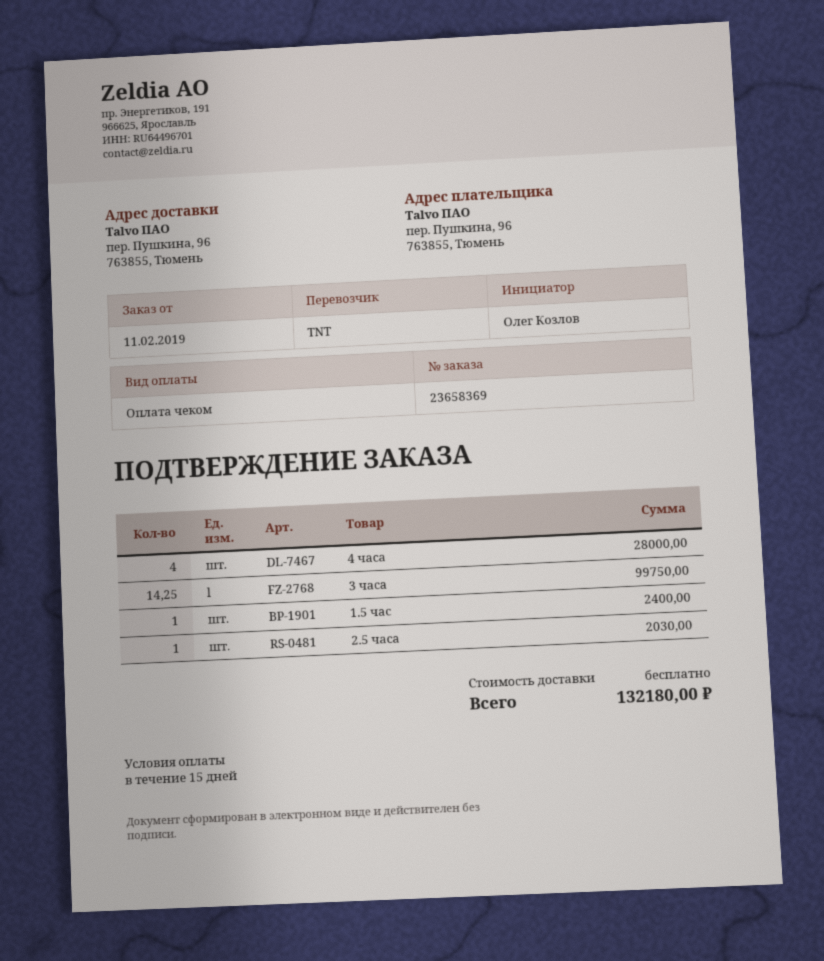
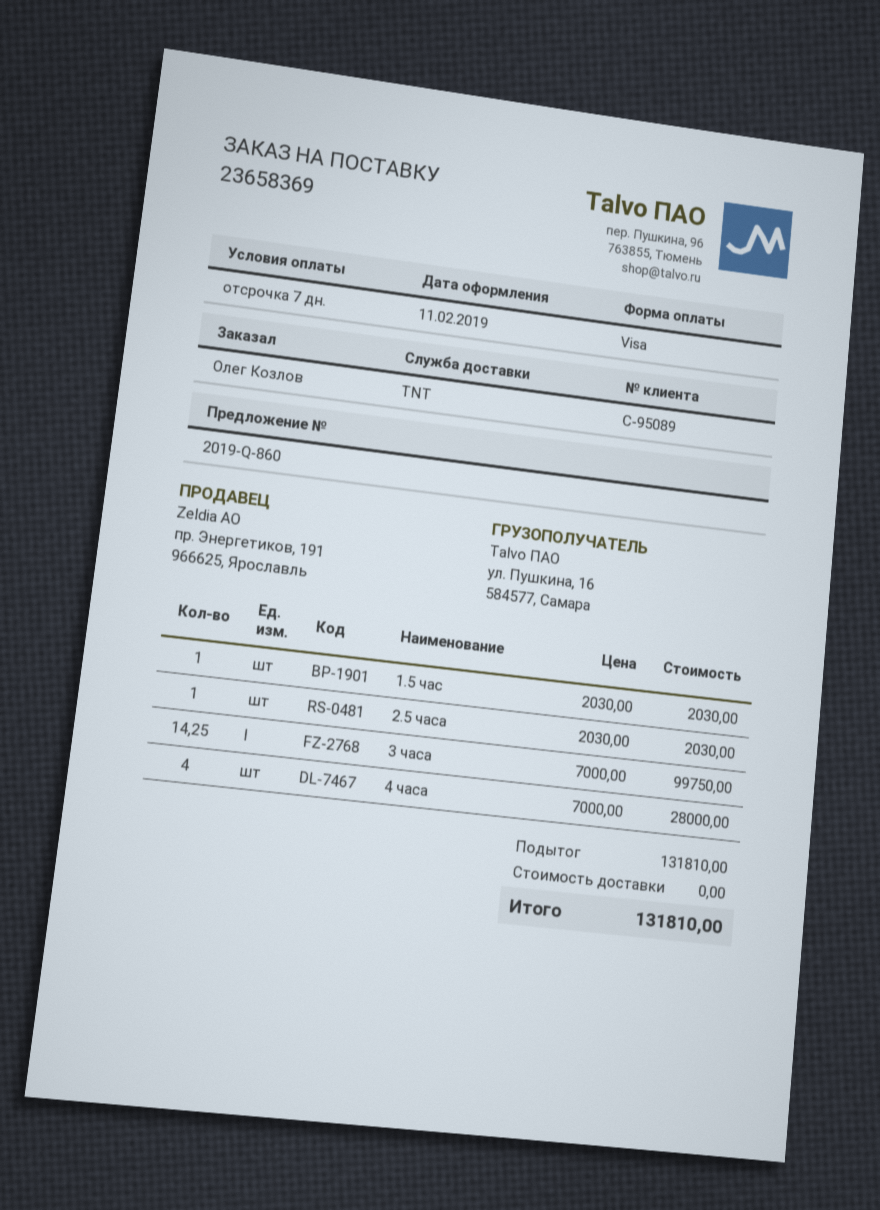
payment terms: 15 days -> 7 days
payment method: cheque -> Visa
ship to: пер. Пушкина, 96, 763855, Тюмень -> ул. Пушкина, 16, 584577, Самара
1.5 час: 1 for 2400.00 -> 1 for 2030.00
total: 132180.00 -> 131810.00

